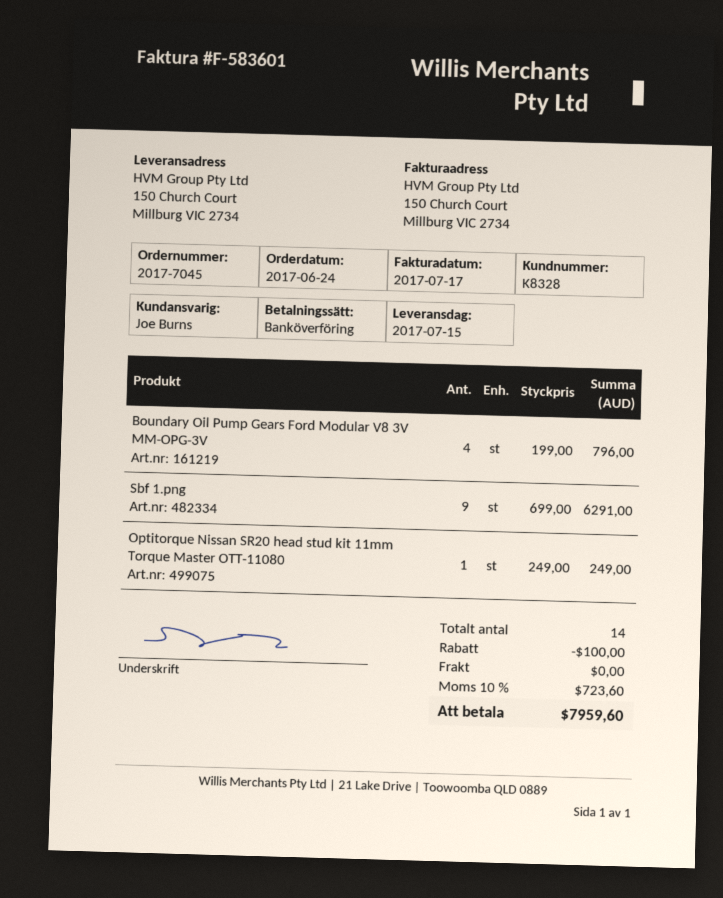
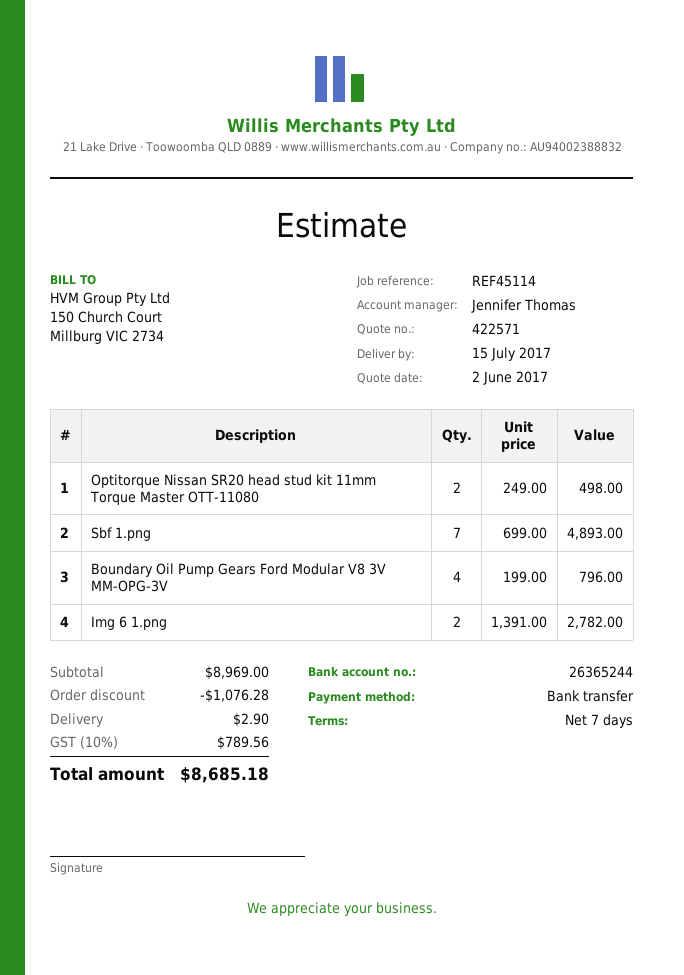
sales rep: Joe Burns -> Jennifer Thomas
Sbf 1.png: 9 x 699.00 = 6291.00 -> 7 x 699.00 = 4893.00
Optitorque Nissan SR20 head stud kit 11mm Torque Master OTT-11080: 1 x 249.00 = 249.00 -> 2 x 249.00 = 498.00
Img 6 1.png: none -> 2 x 1391.00 = 2782.00
discount: 100.00 -> 1076.28
shipping: 0.00 -> 2.90
tax: 10% = 723.60 -> 10% = 789.56
total: 7959.60 -> 8685.18

